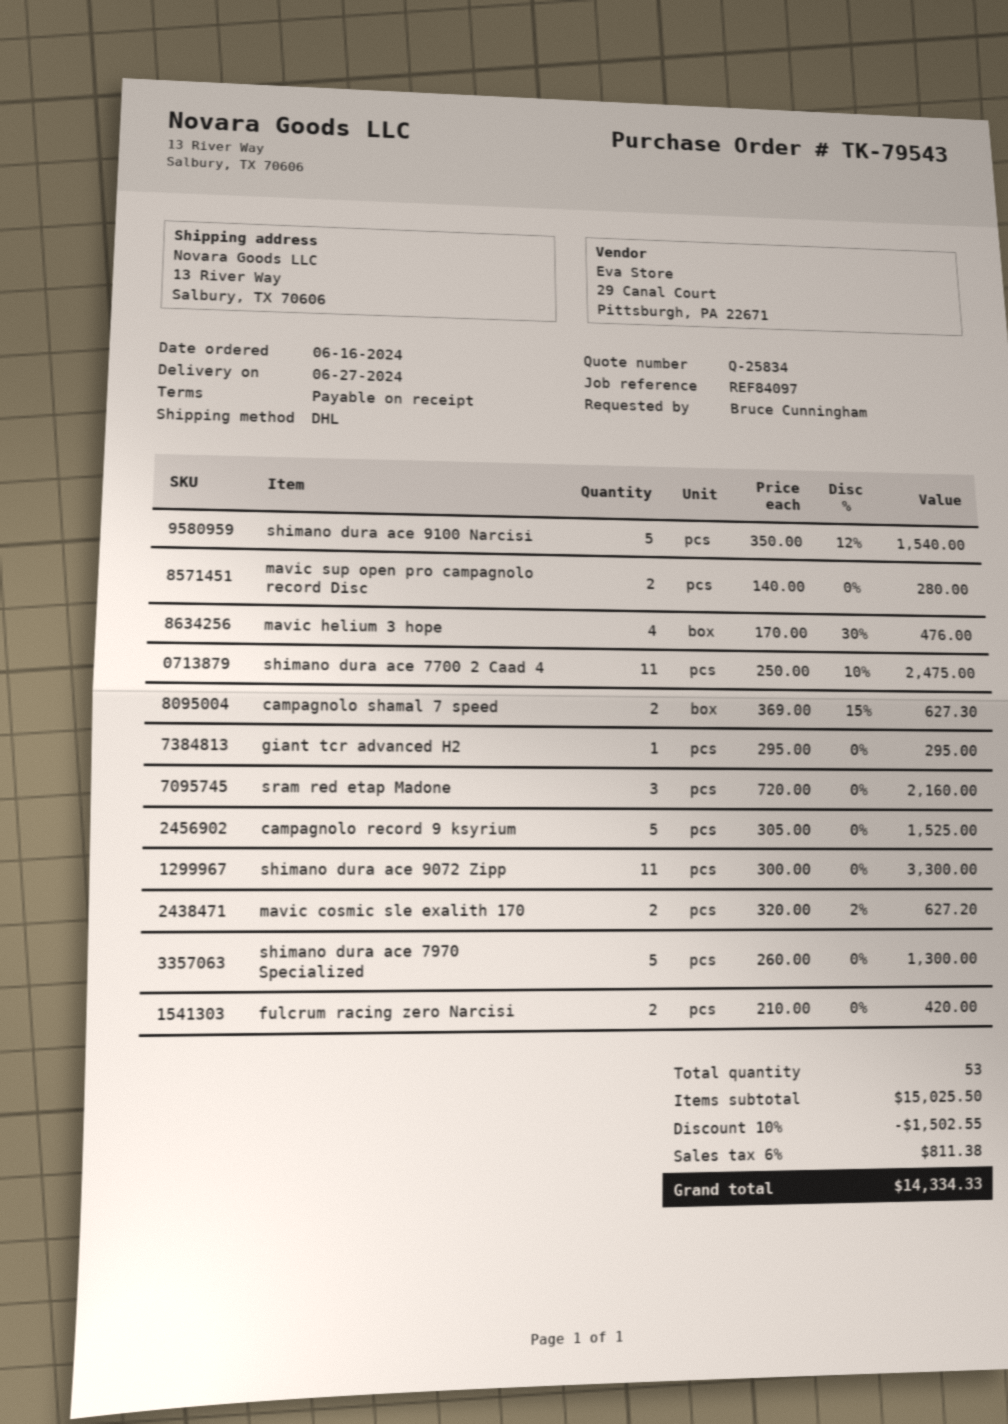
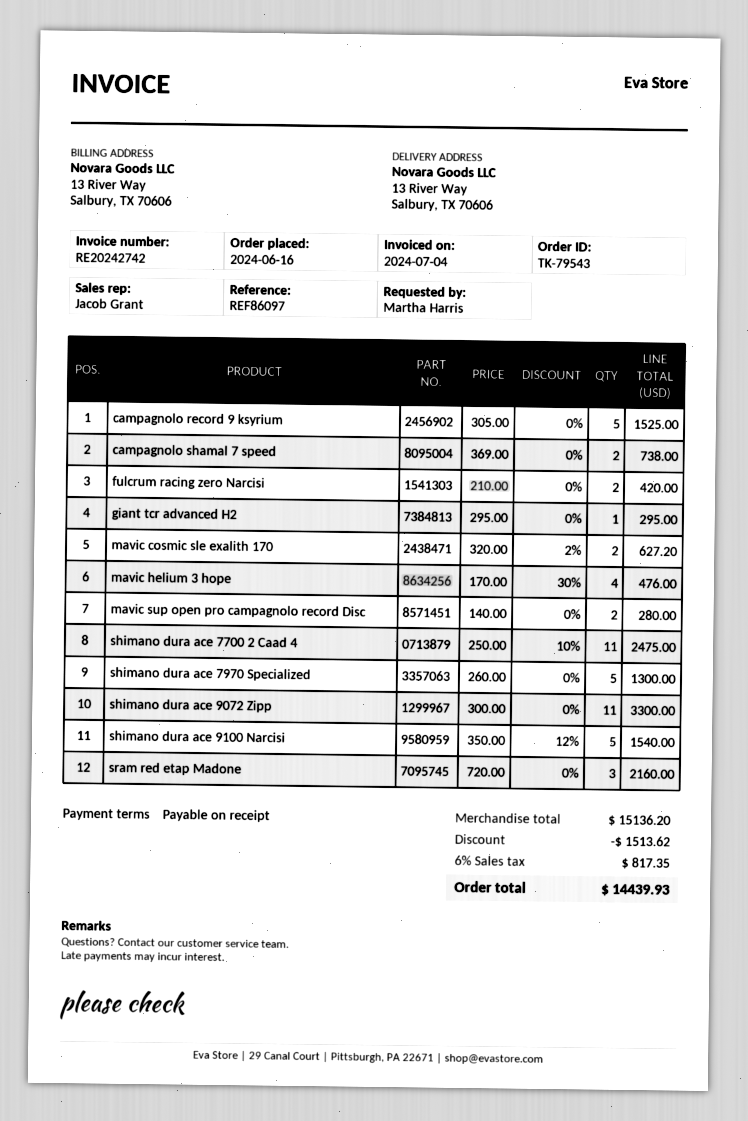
reference: REF84097 -> REF86097
ordered by: Bruce Cunningham -> Martha Harris
campagnolo shamal 7 speed: 2 x 369.00 - 15% = 627.30 -> 2 x 369.00 = 738.00
subtotal: 15025.50 -> 15136.20
discount: 1502.55 -> 1513.62
tax: 6% = 811.38 -> 6% = 817.35
total: 14334.33 -> 14439.93

